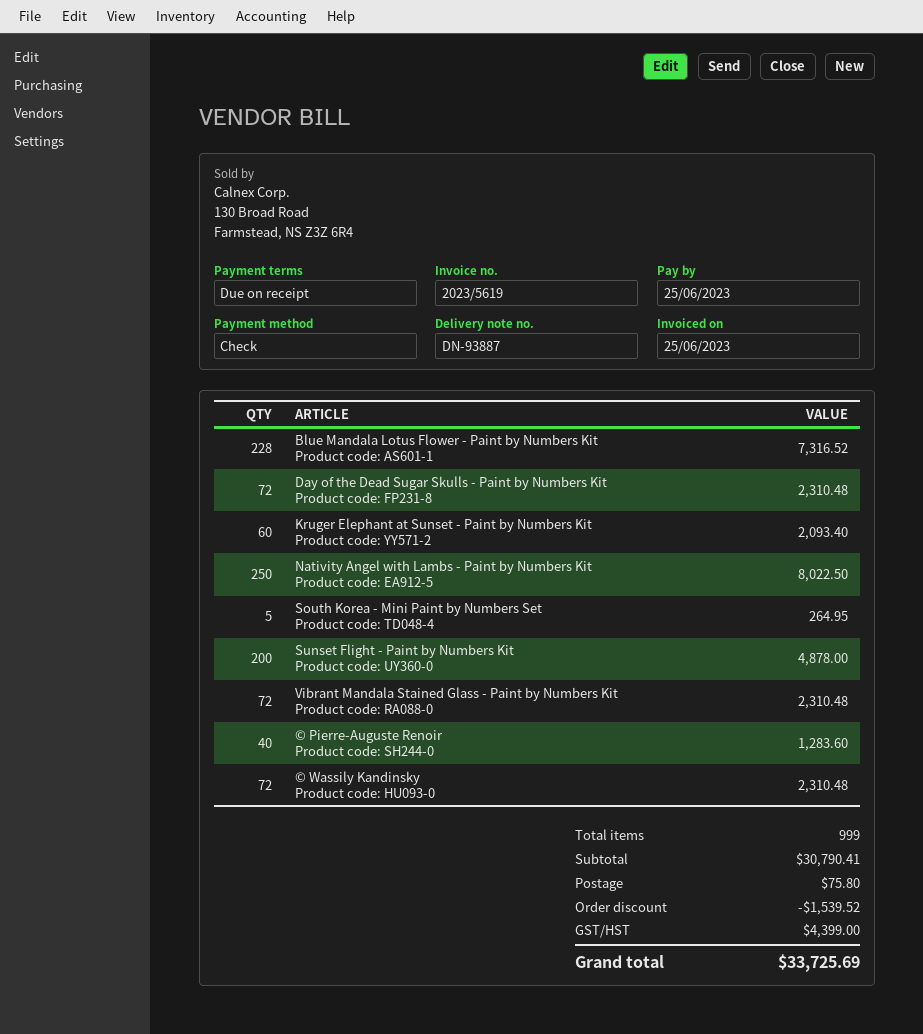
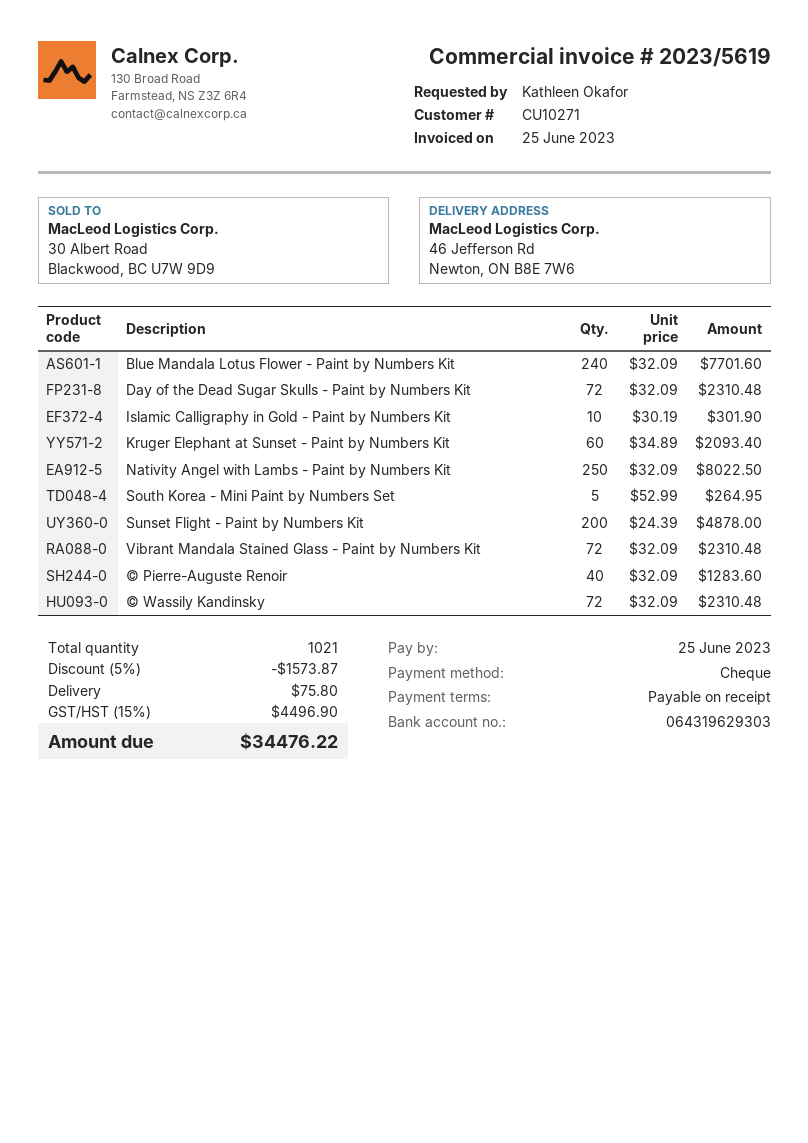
Blue Mandala Lotus Flower - Paint by Numbers Kit: 228 for 7316.52 -> 240 for 7701.60
Islamic Calligraphy in Gold - Paint by Numbers Kit: none -> 10 for 301.90
total quantity: 999 -> 1021
discount: 1539.52 -> 1573.87
tax: 4399.00 -> 4496.90
total: 33725.69 -> 34476.22

